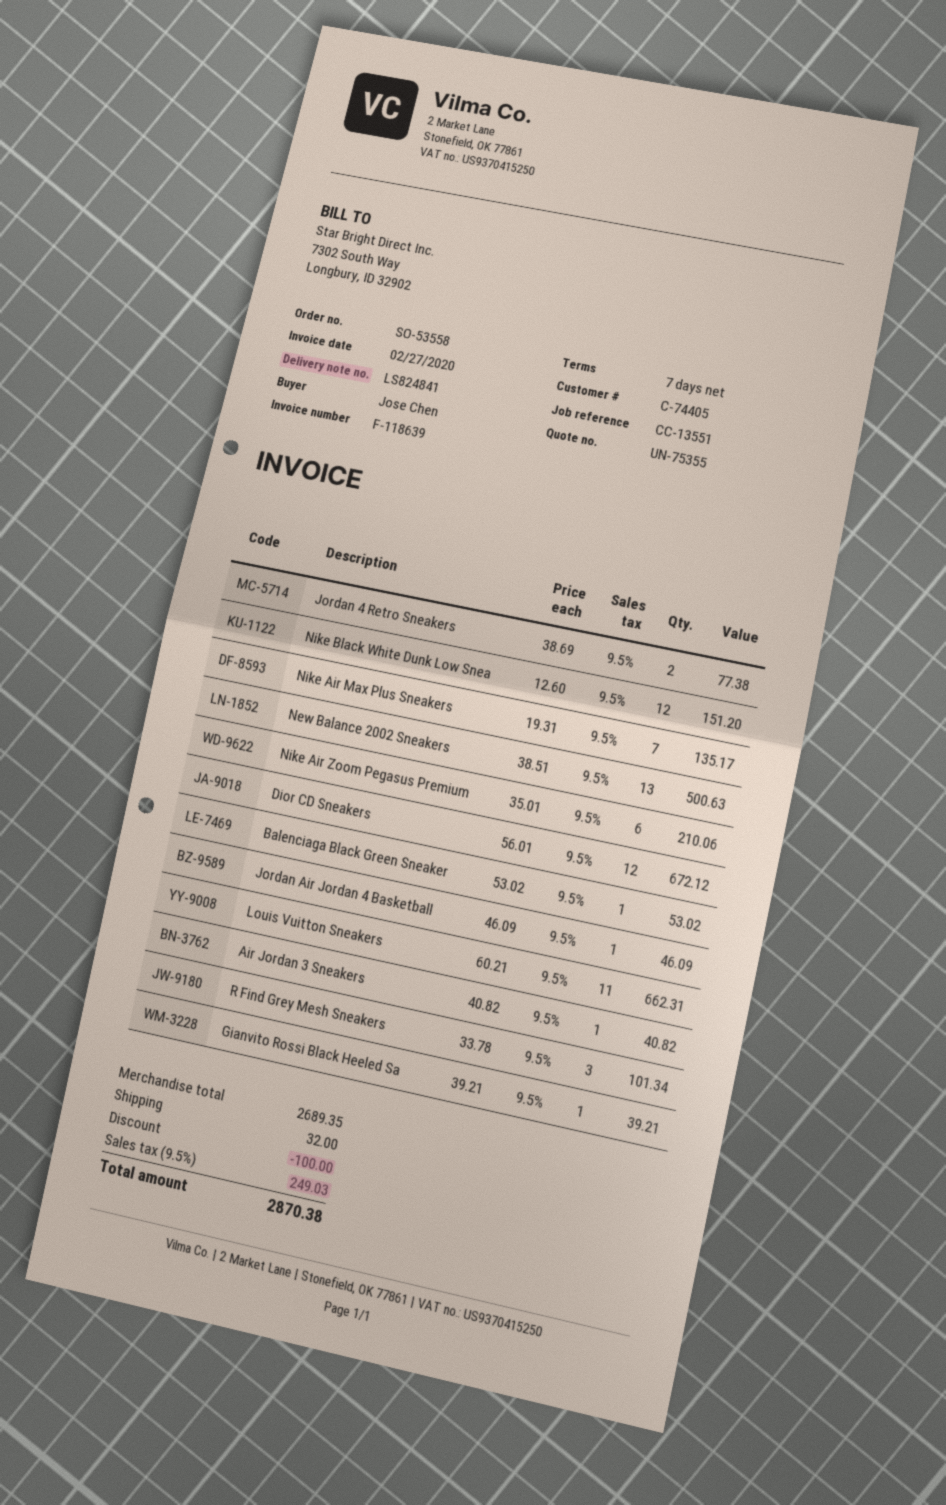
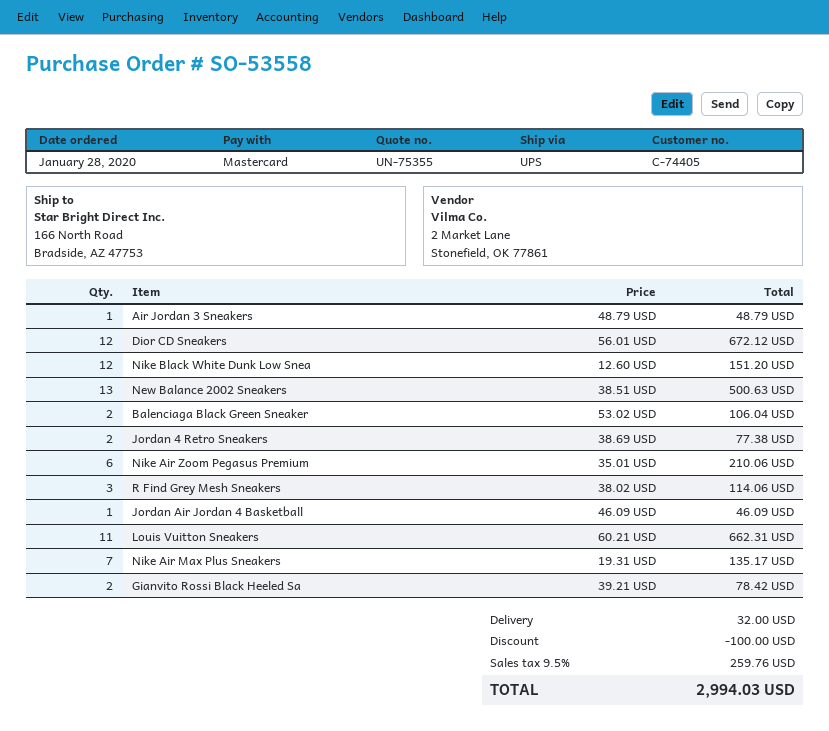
Balenciaga Black Green Sneaker: 1 x 53.02 = 53.02 -> 2 x 53.02 = 106.04
Air Jordan 3 Sneakers: 1 x 40.82 = 40.82 -> 1 x 48.79 = 48.79
R Find Grey Mesh Sneakers: 3 x 33.78 = 101.34 -> 3 x 38.02 = 114.06
Gianvito Rossi Black Heeled Sa: 1 x 39.21 = 39.21 -> 2 x 39.21 = 78.42
tax: 9.5% = 249.03 -> 9.5% = 259.76
total: 2870.38 -> 2994.03

